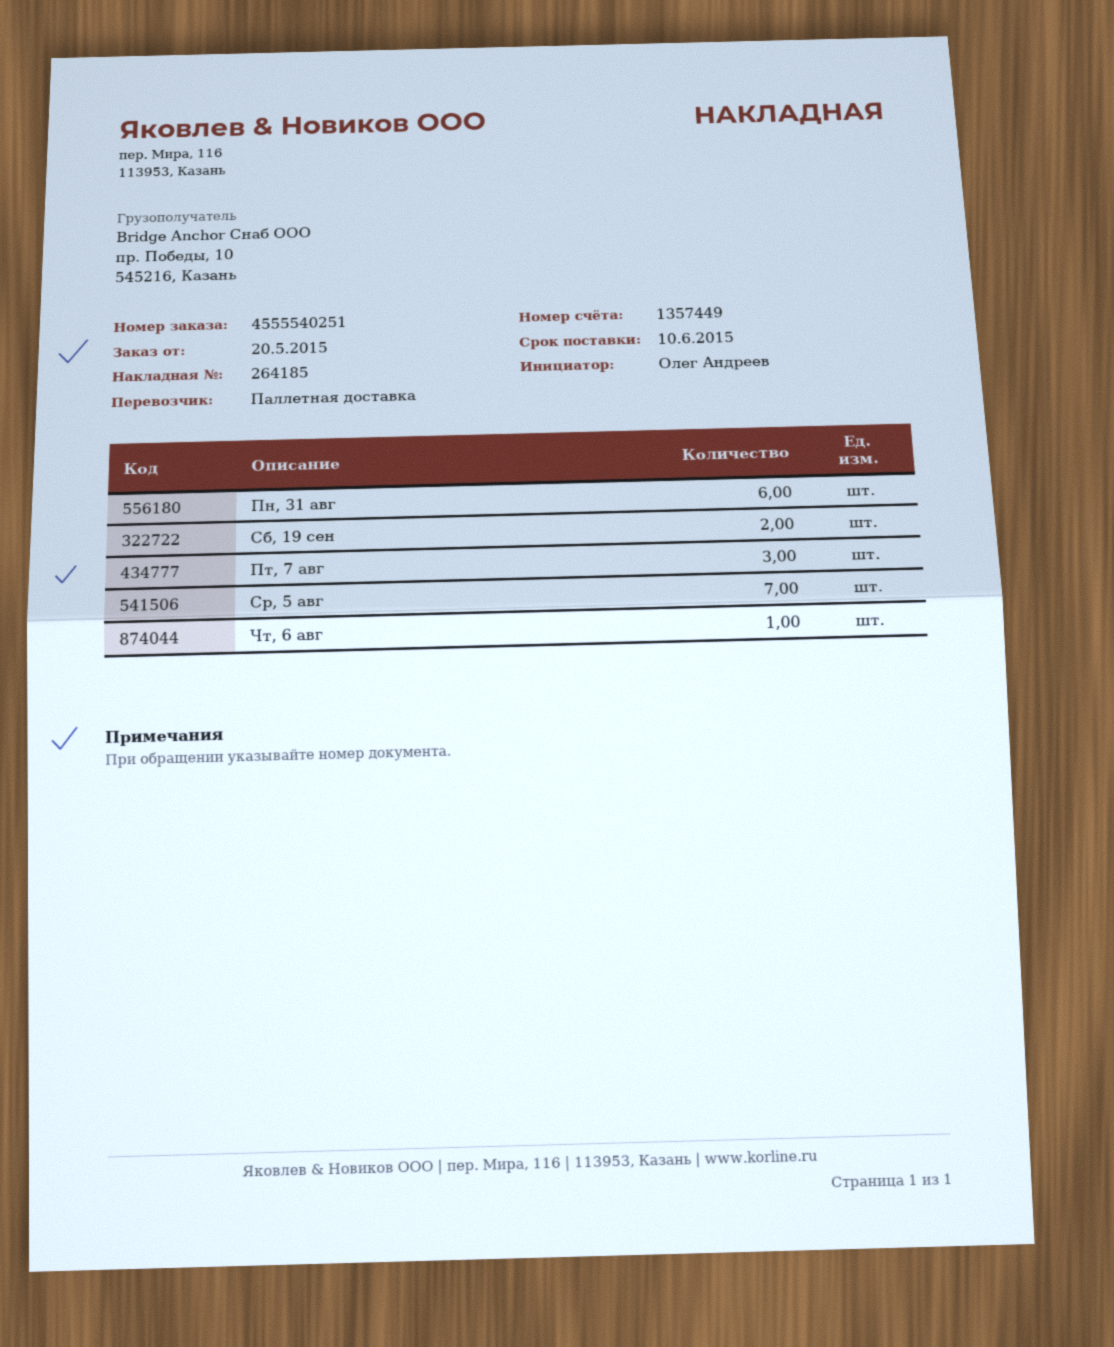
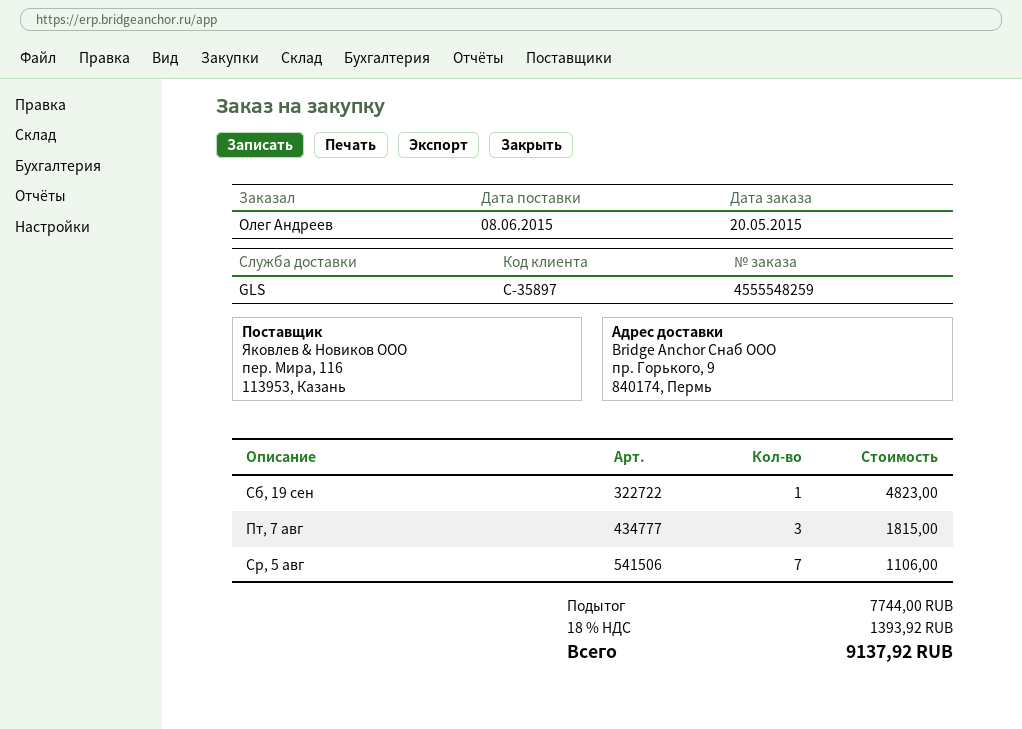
order number: 4555540251 -> 4555548259
delivery date: 2015-06-10 -> 2015-06-08
shipping method: pallet freight -> GLS
ship to: пр. Победы, 10, 545216, Казань -> пр. Горького, 9, 840174, Пермь
Пн, 31 авг: 6 -> none
Сб, 19 сен: 2 -> 1
Чт, 6 авг: 1 -> none

